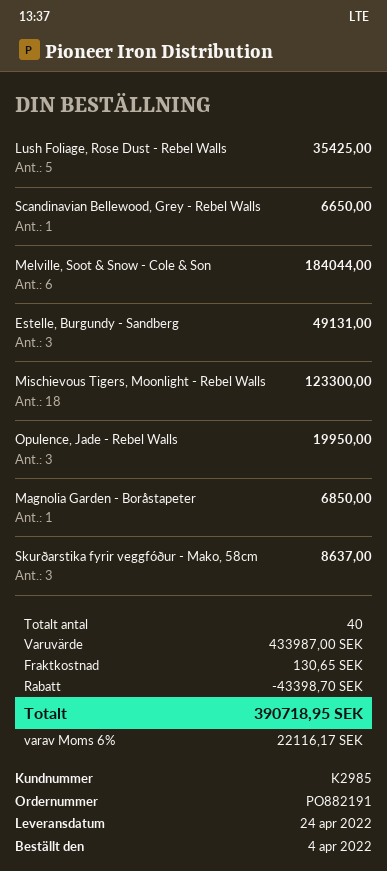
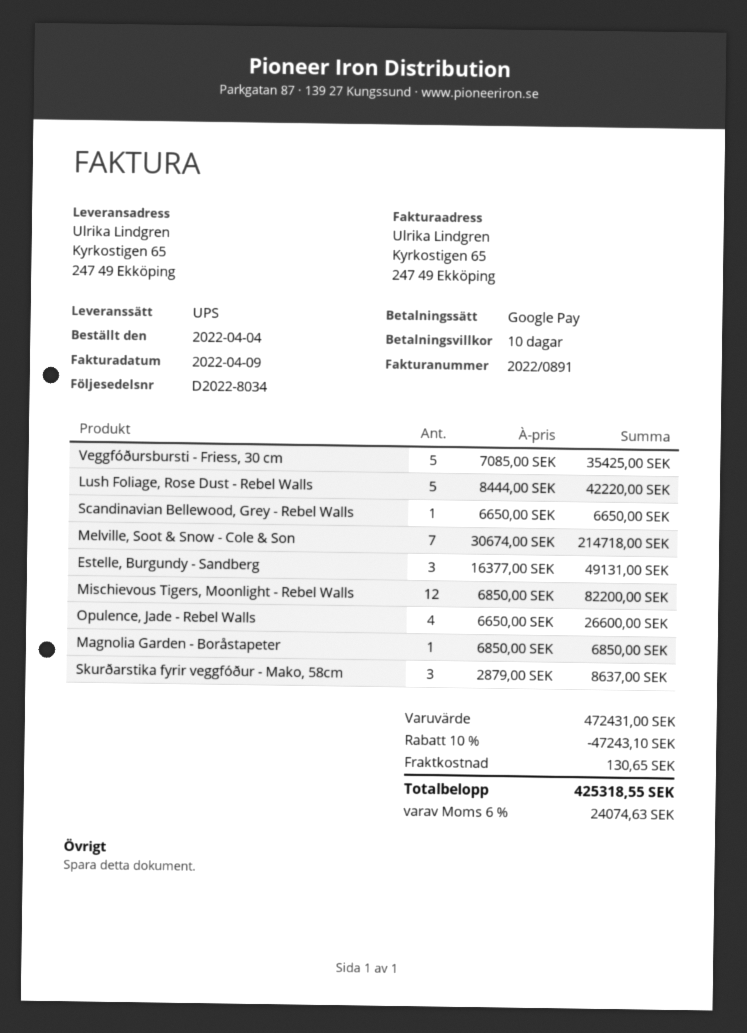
Lush Foliage, Rose Dust - Rebel Walls: 5 for 35425.00 -> 5 for 42220.00
Melville, Soot & Snow - Cole & Son: 6 for 184044.00 -> 7 for 214718.00
Mischievous Tigers, Moonlight - Rebel Walls: 18 for 123300.00 -> 12 for 82200.00
Opulence, Jade - Rebel Walls: 3 for 19950.00 -> 4 for 26600.00
Veggfóðursbursti - Friess, 30 cm: none -> 5 for 35425.00
subtotal: 433987.00 -> 472431.00
discount: 43398.70 -> 47243.10
tax: 6% = 22116.17 -> 6% = 24074.63
total: 390718.95 -> 425318.55

